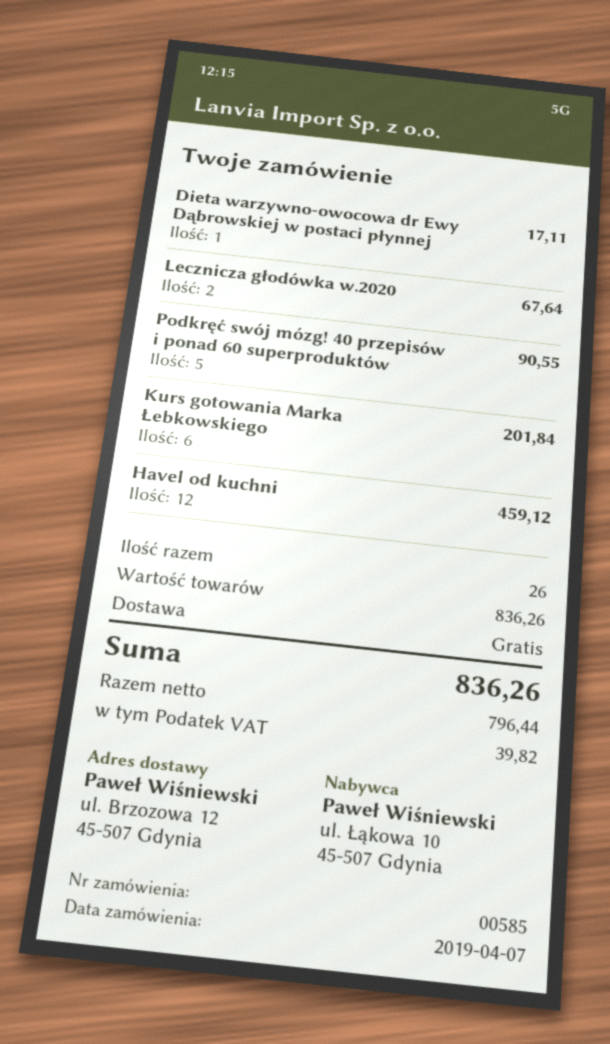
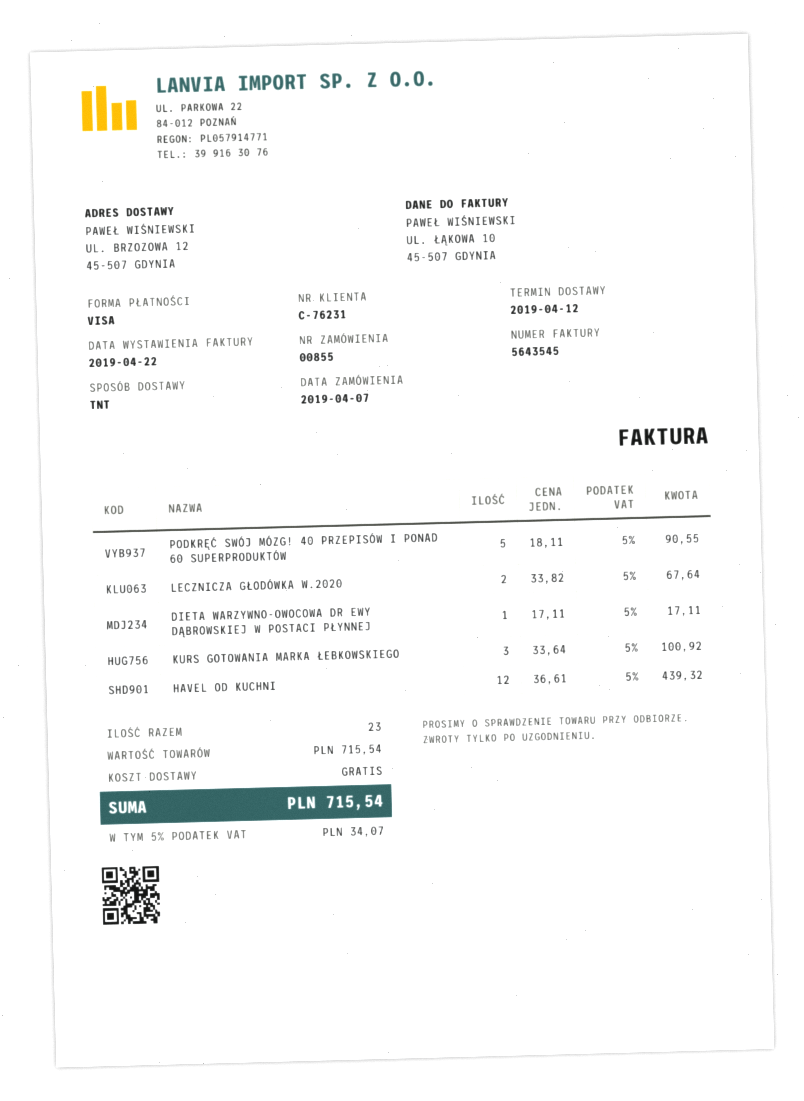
order number: 00585 -> 00855
Kurs gotowania Marka Łebkowskiego: 6 for 201.84 -> 3 for 100.92
Havel od kuchni: 12 for 459.12 -> 12 for 439.32
total quantity: 26 -> 23
subtotal: 836.26 -> 715.54
tax: 39.82 -> 34.07
total: 836.26 -> 715.54

